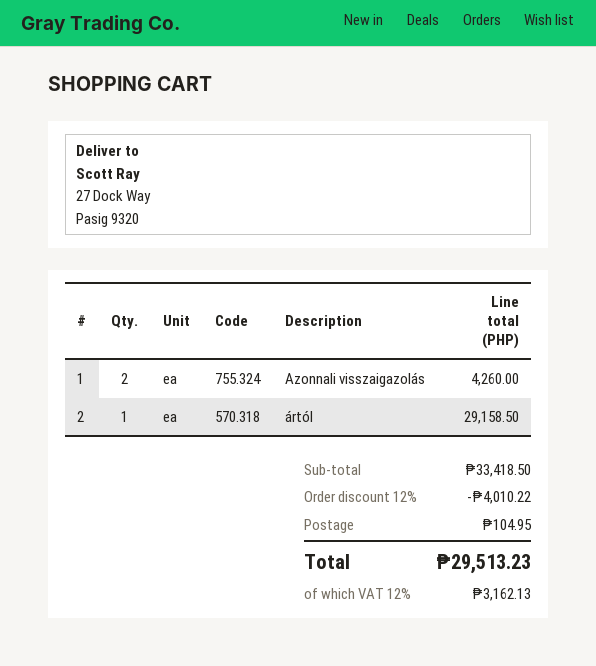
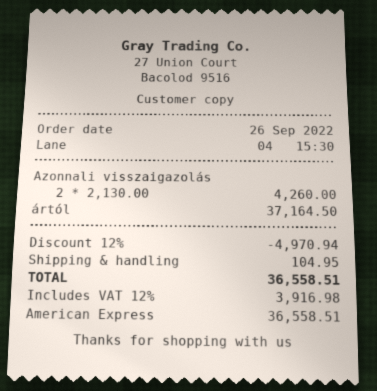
ártól: 1 for 29158.50 -> 1 for 37164.50
discount: 12% = 4010.22 -> 12% = 4970.94
tax: 12% = 3162.13 -> 12% = 3916.98
total: 29513.23 -> 36558.51

